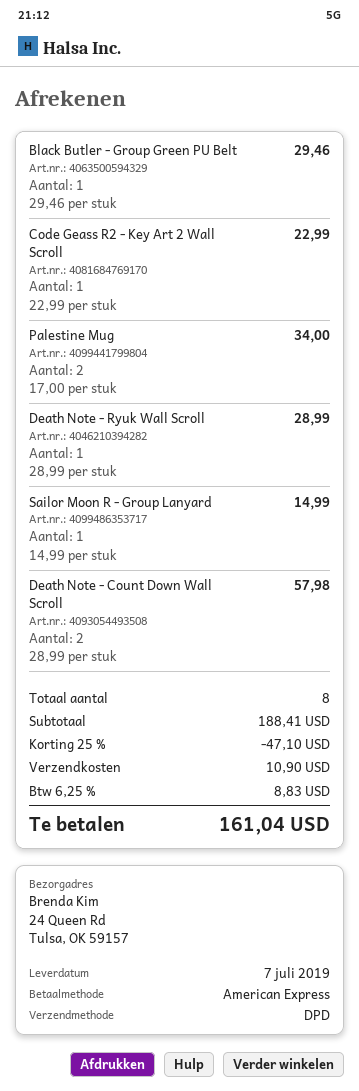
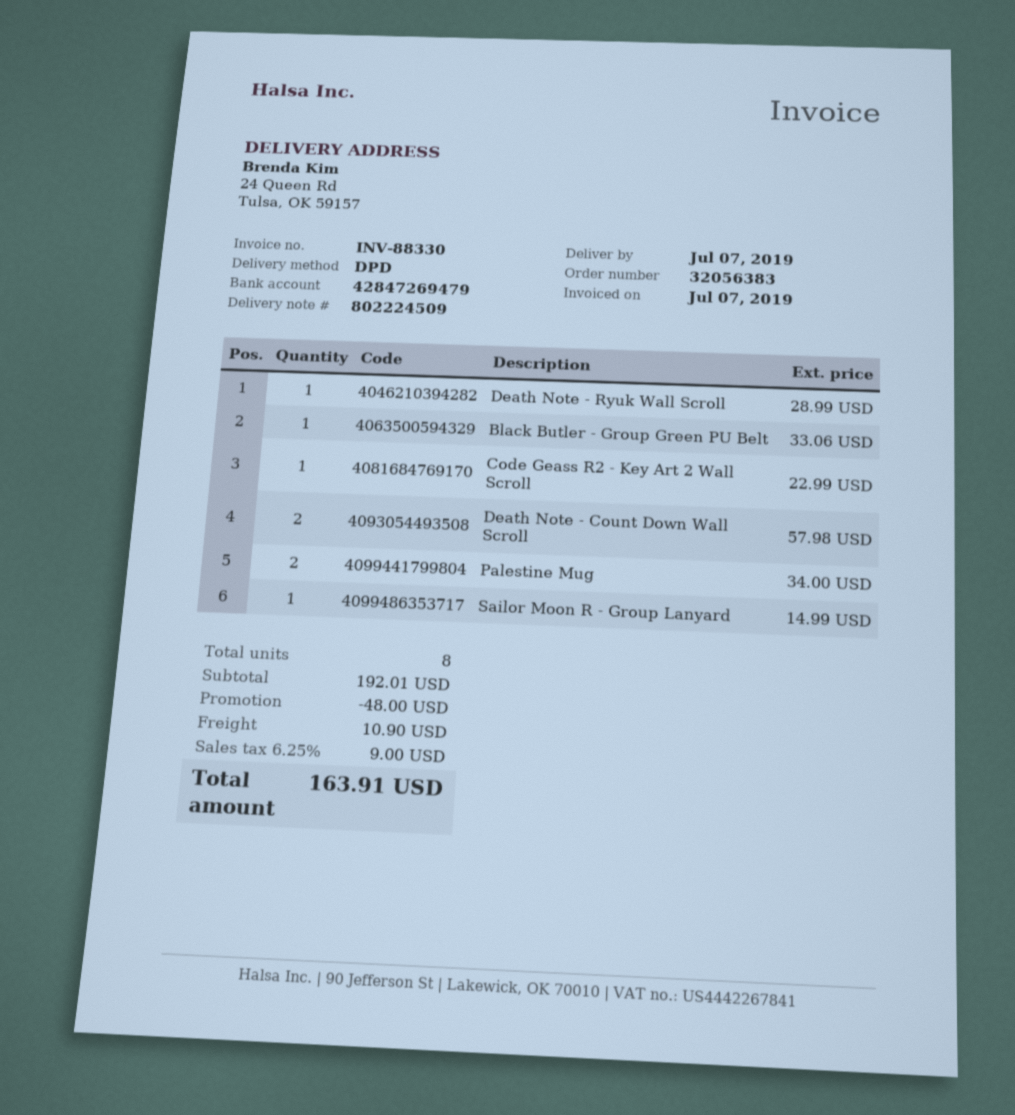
Black Butler - Group Green PU Belt: 1 for 29.46 -> 1 for 33.06
subtotal: 188.41 -> 192.01
discount: 47.10 -> 48.00
tax: 6.25% = 8.83 -> 6.25% = 9.00
total: 161.04 -> 163.91

